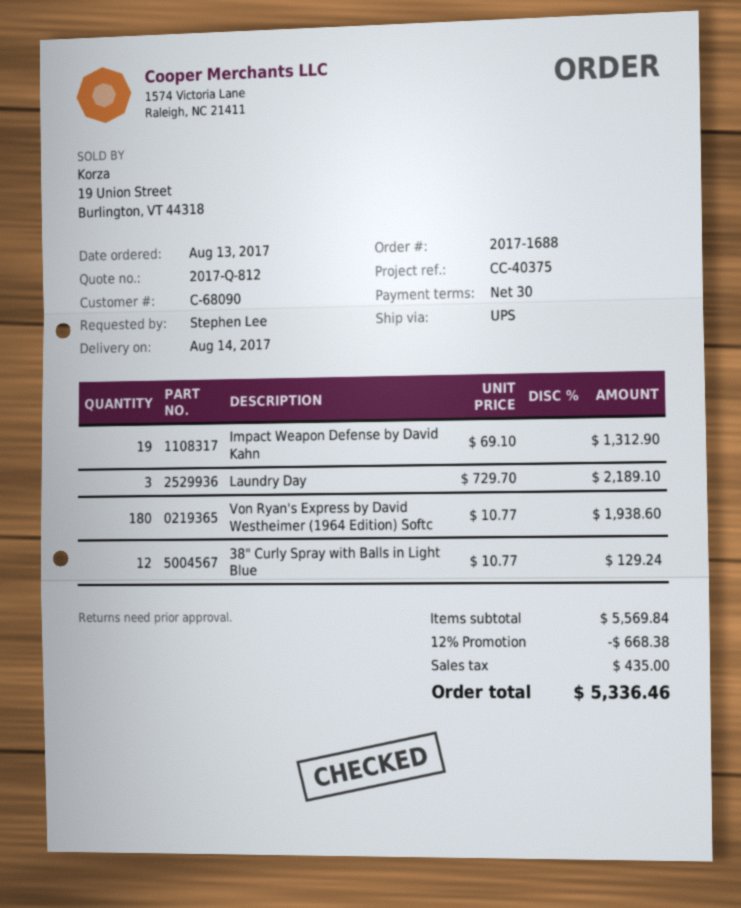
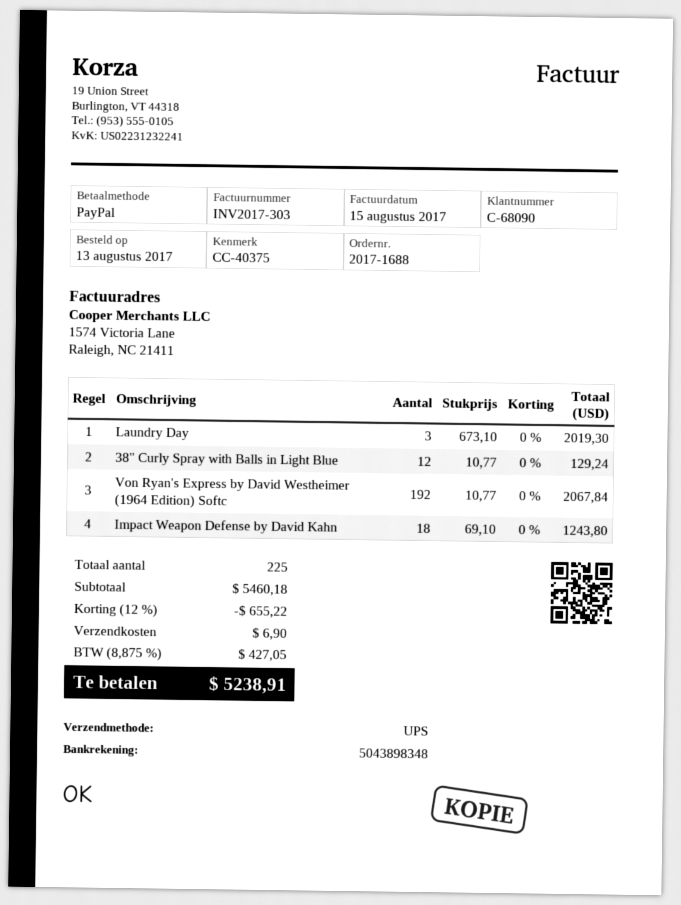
Impact Weapon Defense by David Kahn: 19 x 69.10 = 1312.90 -> 18 x 69.10 = 1243.80
Laundry Day: 3 x 729.70 = 2189.10 -> 3 x 673.10 = 2019.30
Von Ryan's Express by David Westheimer (1964 Edition) Softc: 180 x 10.77 = 1938.60 -> 192 x 10.77 = 2067.84
subtotal: 5569.84 -> 5460.18
discount: 12% = 668.38 -> 12% = 655.22
shipping: none -> 6.90
tax: 435.00 -> 427.05
total: 5336.46 -> 5238.91

